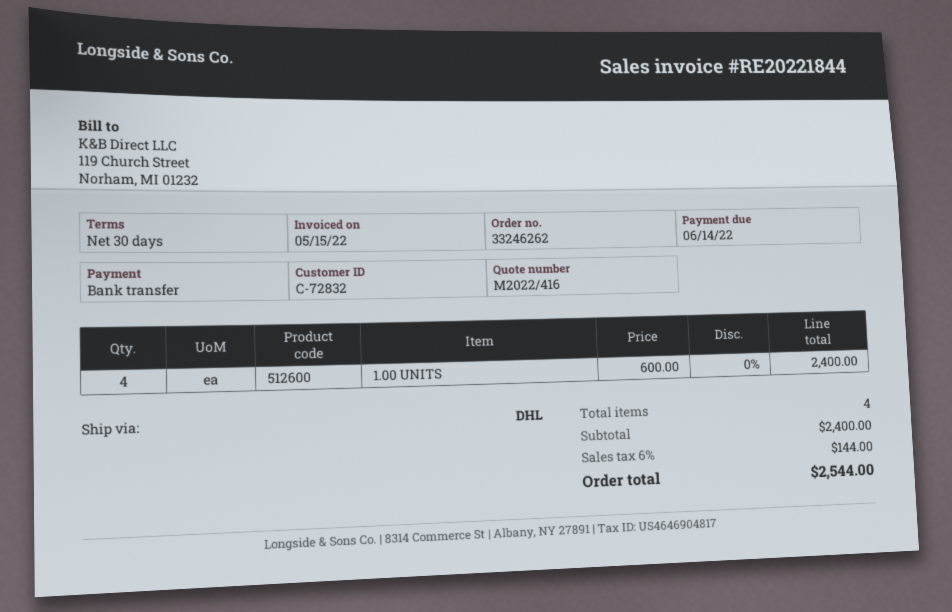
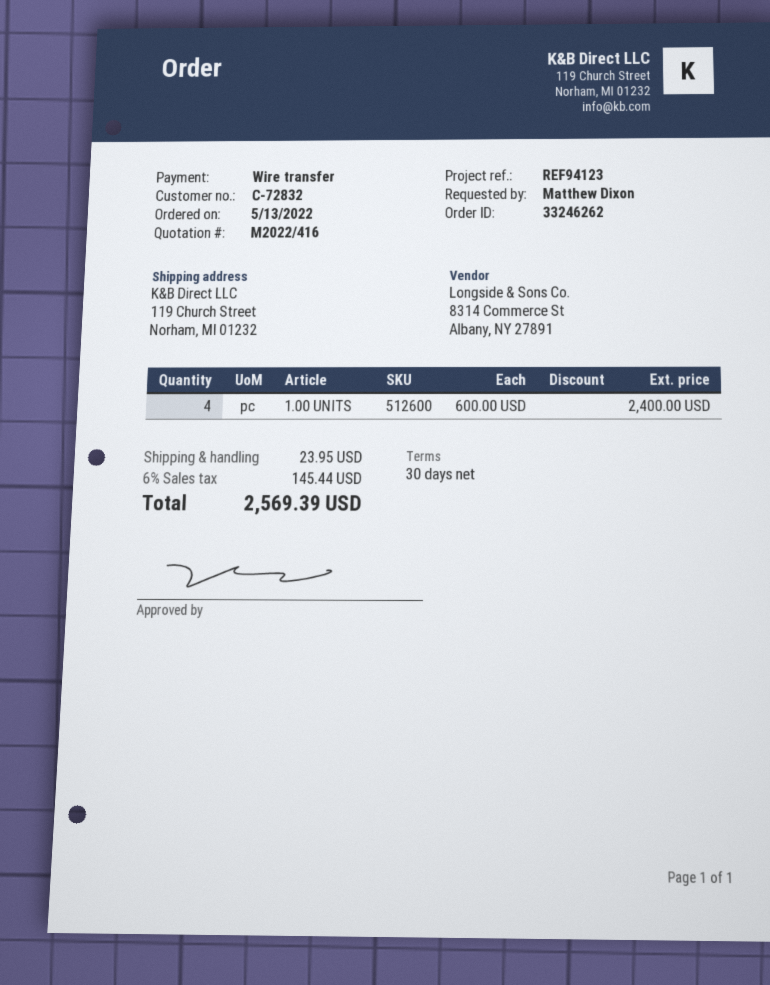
shipping: none -> 23.95
tax: 6% = 144.00 -> 6% = 145.44
total: 2544.00 -> 2569.39

